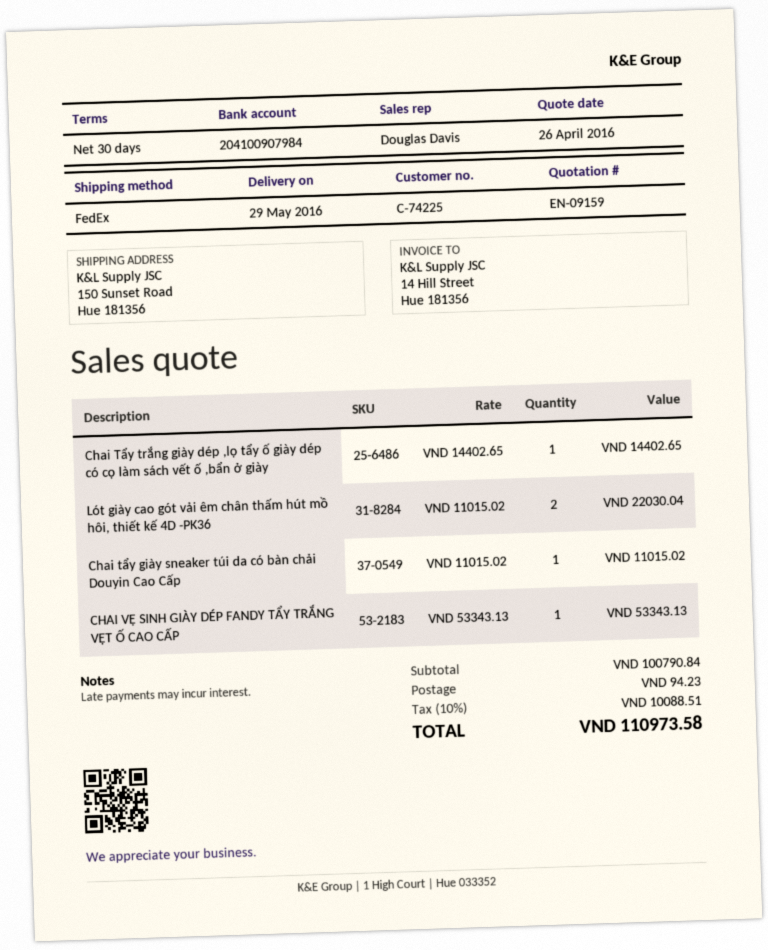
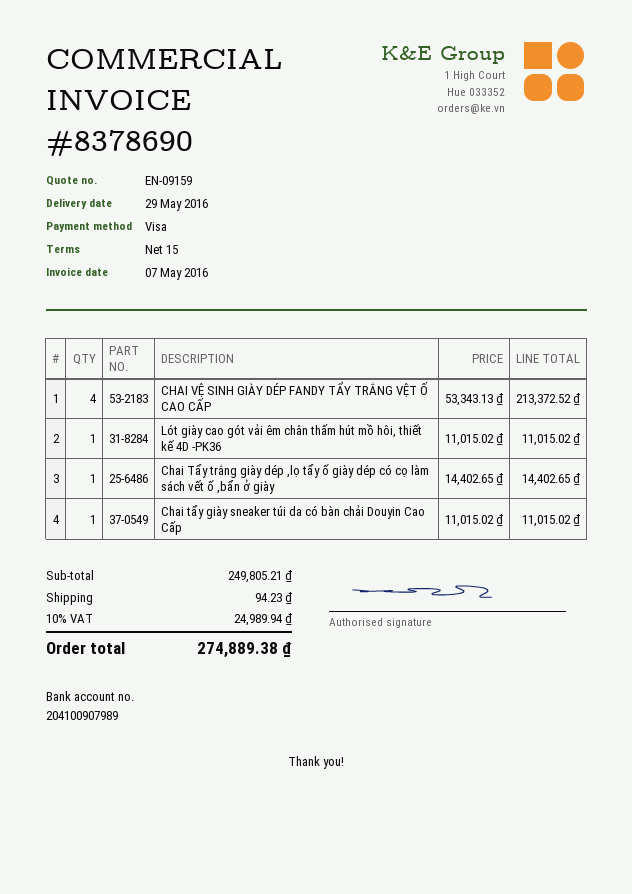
payment terms: 30 days -> 15 days
bank account: 204100907984 -> 204100907989
Lót giày cao gót vải êm chân thấm hút mồ hôi, thiết kế 4D -PK36: 2 x 11015.02 = 22030.04 -> 1 x 11015.02 = 11015.02
CHAI VỆ SINH GIÀY DÉP FANDY TẨY TRẮNG VỆT Ố CAO CẤP: 1 x 53343.13 = 53343.13 -> 4 x 53343.13 = 213372.52
subtotal: 100790.84 -> 249805.21
tax: 10% = 10088.51 -> 10% = 24989.94
total: 110973.58 -> 274889.38

